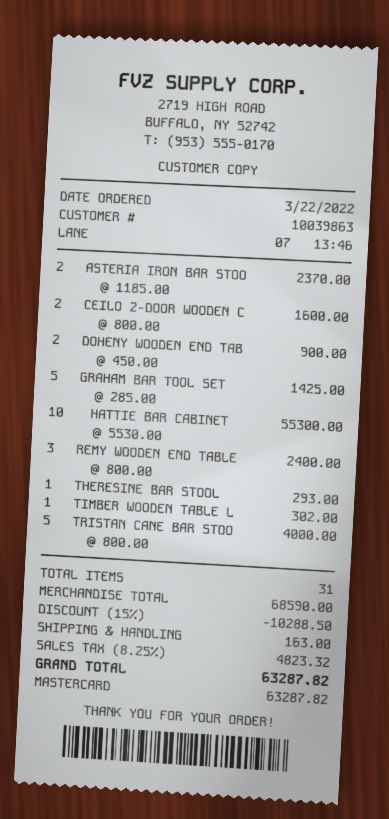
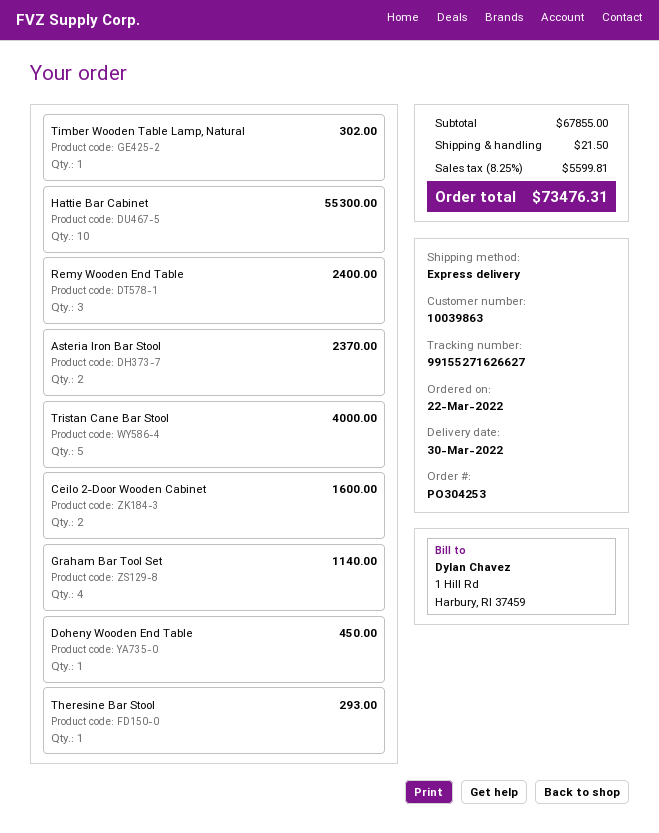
DOHENY WOODEN END TAB: 2 for 900.00 -> 1 for 450.00
GRAHAM BAR TOOL SET: 5 for 1425.00 -> 4 for 1140.00
subtotal: 68590.00 -> 67855.00
discount: 15% = 10288.50 -> none
shipping: 163.00 -> 21.50
tax: 8.25% = 4823.32 -> 8.25% = 5599.81
total: 63287.82 -> 73476.31

